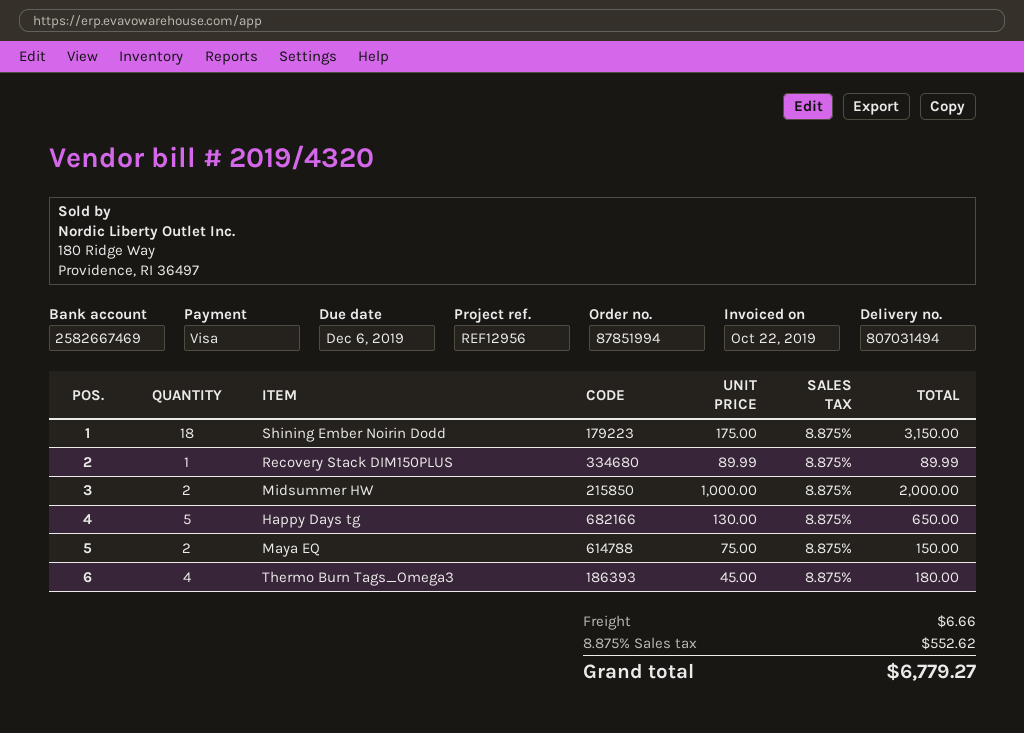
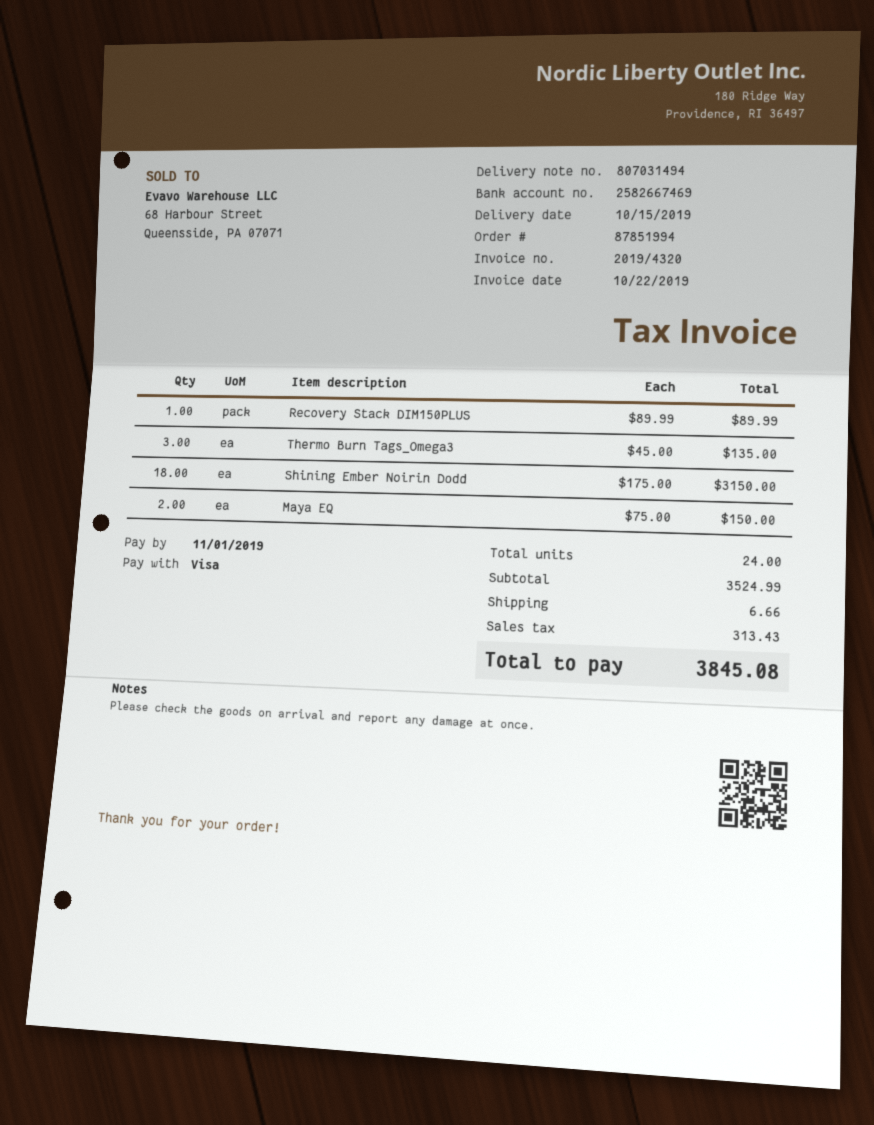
due date: 2019-12-06 -> 2019-11-01
Midsummer HW: 2 x 1000.00 = 2000.00 -> none
Happy Days tg: 5 x 130.00 = 650.00 -> none
Thermo Burn Tags_Omega3: 4 x 45.00 = 180.00 -> 3 x 45.00 = 135.00
tax: 552.62 -> 313.43
total: 6779.27 -> 3845.08

